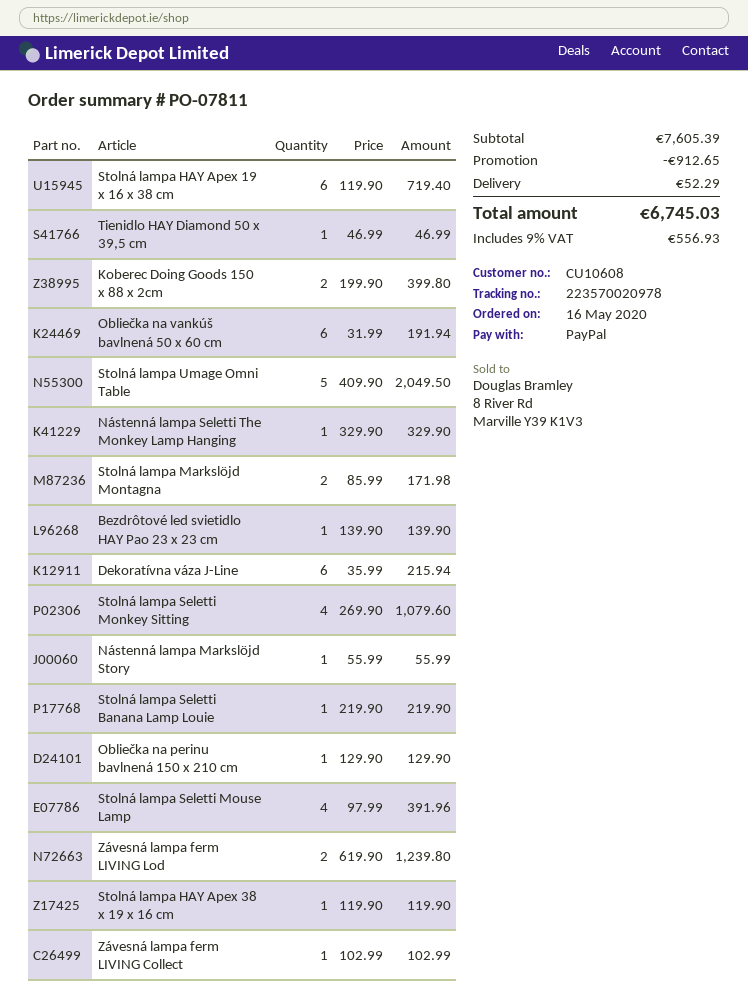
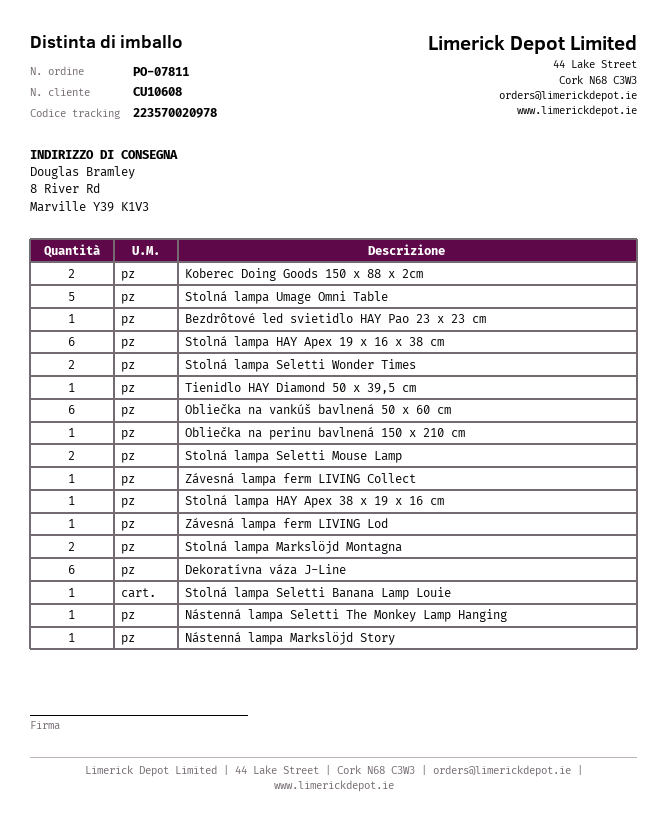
Stolná lampa Seletti Monkey Sitting: 4 -> none
Stolná lampa Seletti Mouse Lamp: 4 -> 2
Závesná lampa ferm LIVING Lod: 2 -> 1
Stolná lampa Seletti Wonder Times: none -> 2

